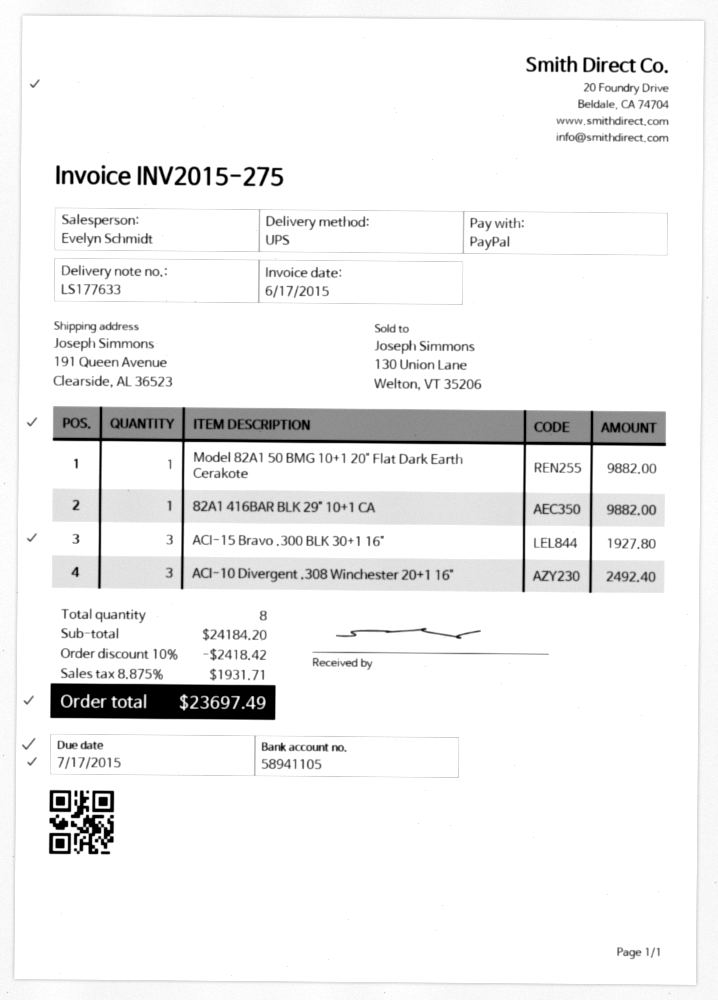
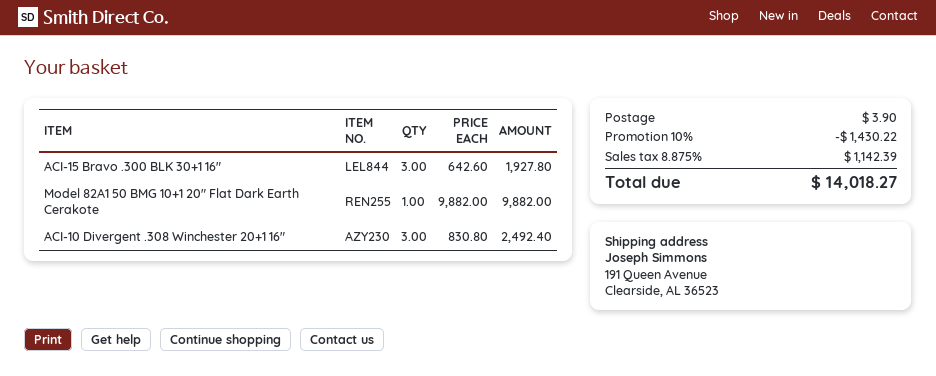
82A1 416BAR BLK 29" 10+1 CA: 1 for 9882.00 -> none
discount: 10% = 2418.42 -> 10% = 1430.22
shipping: none -> 3.90
tax: 8.875% = 1931.71 -> 8.875% = 1142.39
total: 23697.49 -> 14018.27

